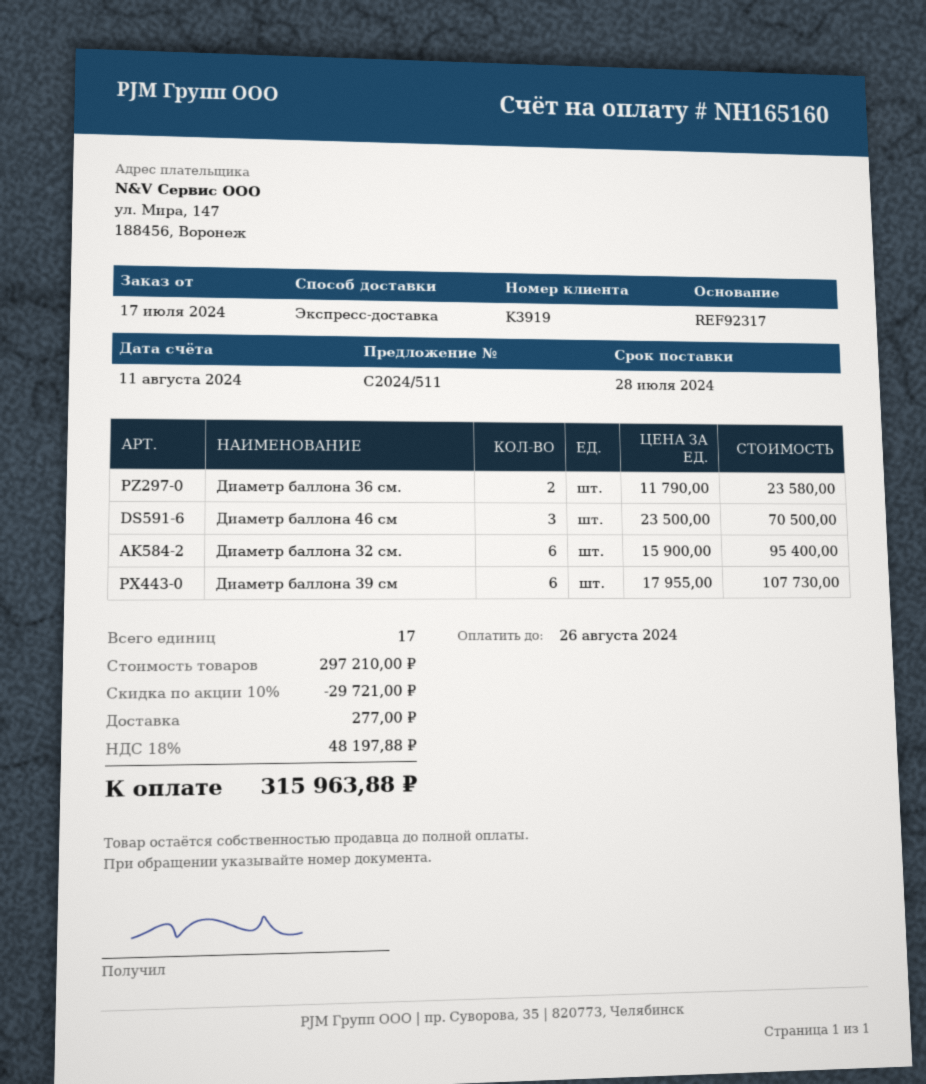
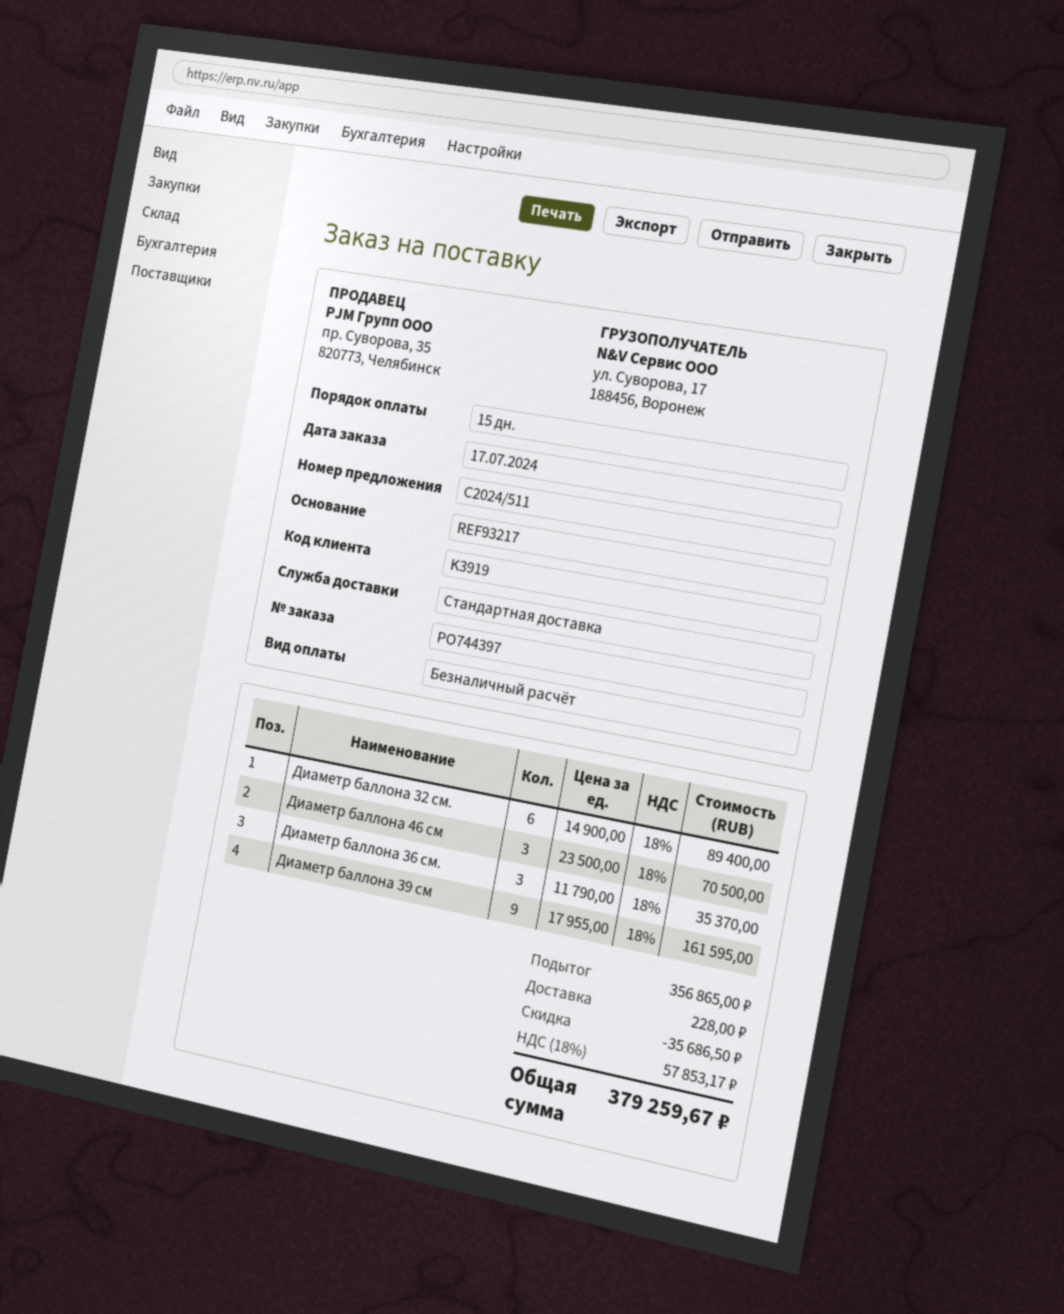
reference: REF92317 -> REF93217
shipping method: express -> standard
Диаметр баллона 36 см.: 2 x 11790.00 = 23580.00 -> 3 x 11790.00 = 35370.00
Диаметр баллона 32 см.: 6 x 15900.00 = 95400.00 -> 6 x 14900.00 = 89400.00
Диаметр баллона 39 см: 6 x 17955.00 = 107730.00 -> 9 x 17955.00 = 161595.00
subtotal: 297210.00 -> 356865.00
discount: 29721.00 -> 35686.50
shipping: 277.00 -> 228.00
tax: 18% = 48197.88 -> 18% = 57853.17
total: 315963.88 -> 379259.67

